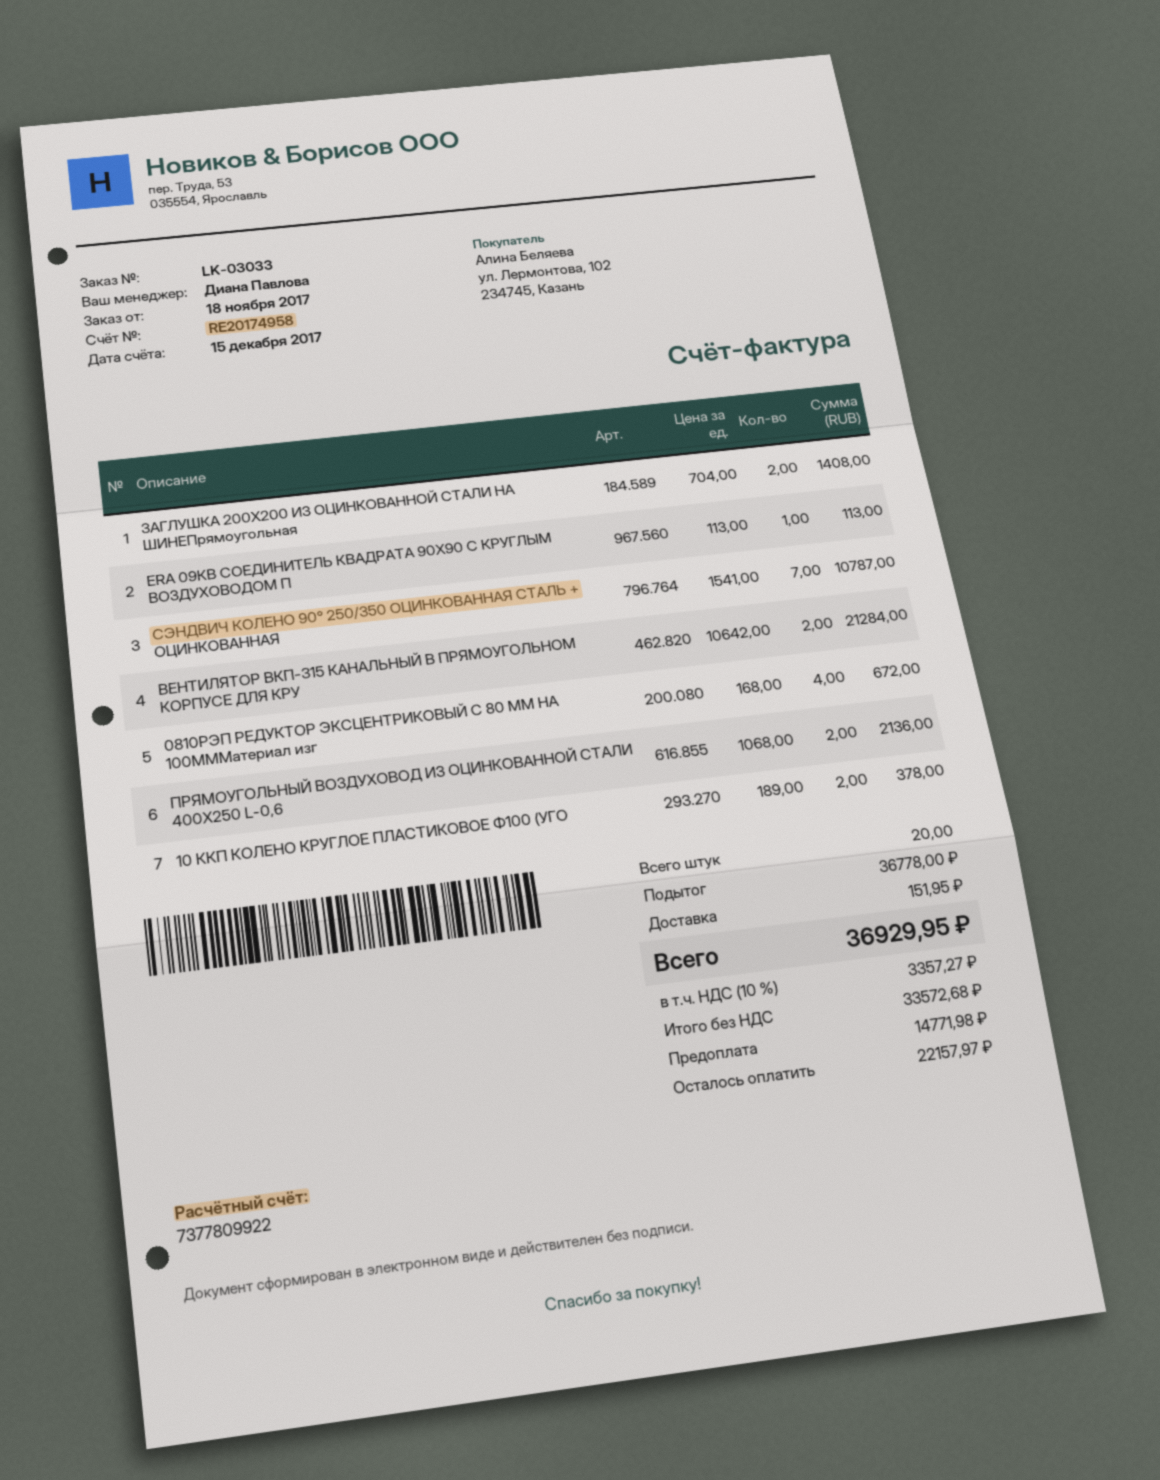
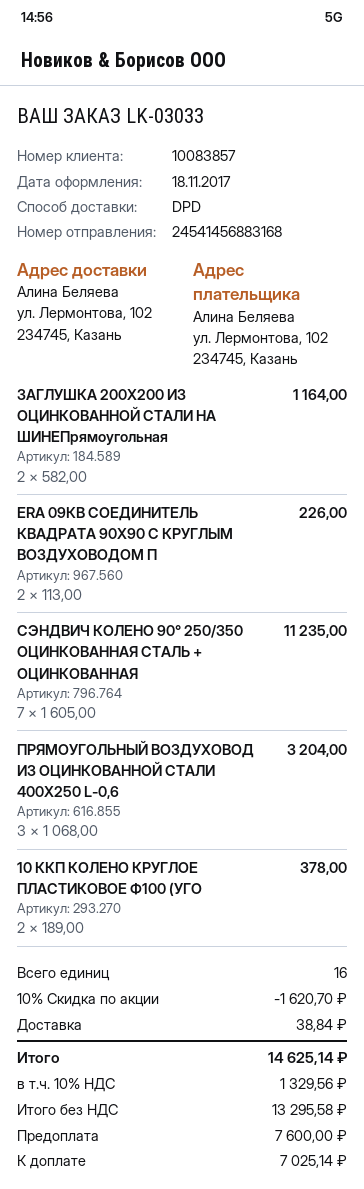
ЗАГЛУШКА 200Х200 ИЗ ОЦИНКОВАННОЙ СТАЛИ НА ШИНЕПрямоугольная: 2 x 704.00 = 1408.00 -> 2 x 582.00 = 1164.00
ERA 09КВ СОЕДИНИТЕЛЬ КВАДРАТА 90Х90 С КРУГЛЫМ ВОЗДУХОВОДОМ П: 1 x 113.00 = 113.00 -> 2 x 113.00 = 226.00
СЭНДВИЧ КОЛЕНО 90° 250/350 ОЦИНКОВАННАЯ СТАЛЬ + ОЦИНКОВАННАЯ: 7 x 1541.00 = 10787.00 -> 7 x 1605.00 = 11235.00
ВЕНТИЛЯТОР ВКП-315 КАНАЛЬНЫЙ В ПРЯМОУГОЛЬНОМ КОРПУСЕ ДЛЯ КРУ: 2 x 10642.00 = 21284.00 -> none
0810РЭП РЕДУКТОР ЭКСЦЕНТРИКОВЫЙ С 80 ММ НА 100МММатериал изг: 4 x 168.00 = 672.00 -> none
ПРЯМОУГОЛЬНЫЙ ВОЗДУХОВОД ИЗ ОЦИНКОВАННОЙ СТАЛИ 400Х250 L-0,6: 2 x 1068.00 = 2136.00 -> 3 x 1068.00 = 3204.00
total quantity: 20 -> 16
discount: none -> 10% = 1620.70
shipping: 151.95 -> 38.84
net: 33572.68 -> 13295.58
tax: 10% = 3357.27 -> 10% = 1329.56
total: 36929.95 -> 14625.14
deposit: 14771.98 -> 7600.00
balance: 22157.97 -> 7025.14

